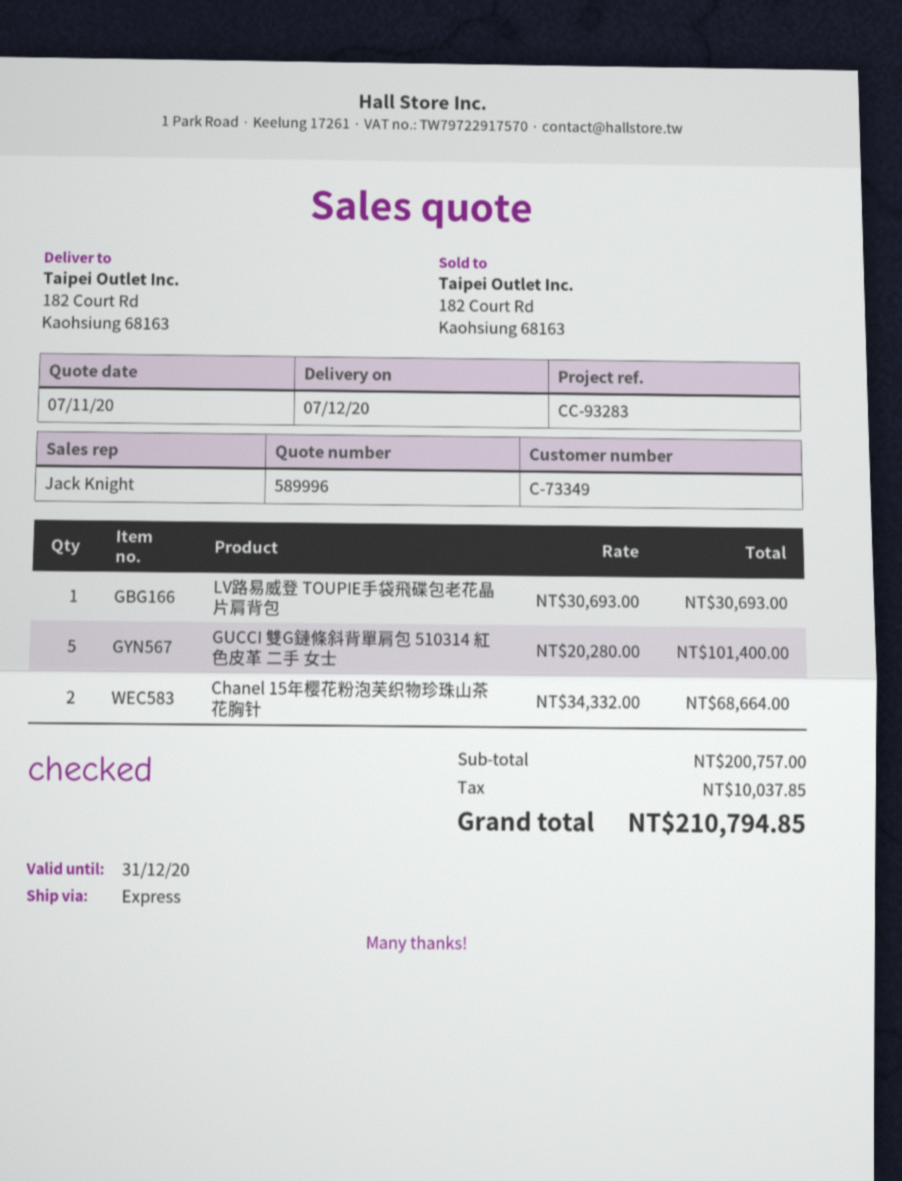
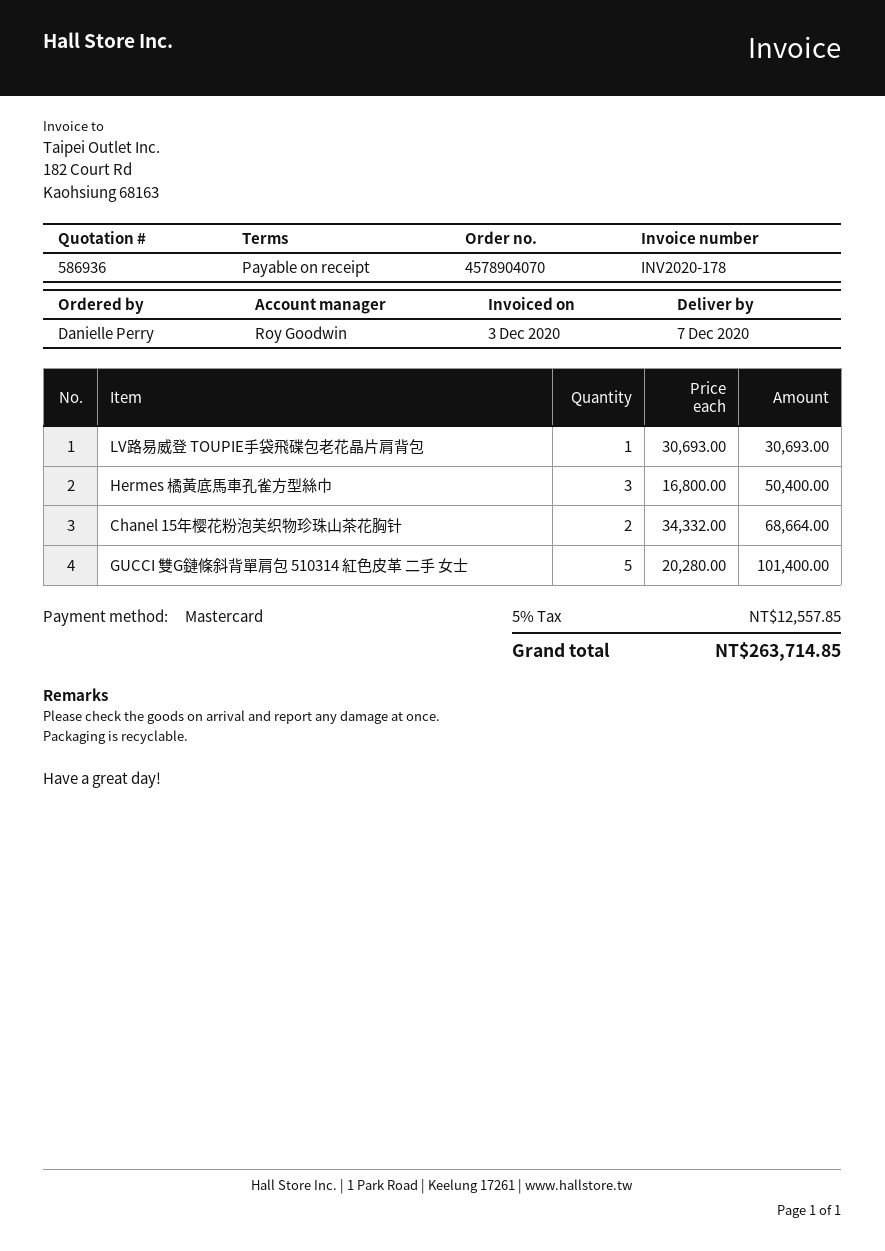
quote number: 589996 -> 586936
sales rep: Jack Knight -> Roy Goodwin
Hermes 橘黃底馬車孔雀方型絲巾: none -> 3 x 16800.00 = 50400.00
tax: 10037.85 -> 12557.85
total: 210794.85 -> 263714.85

